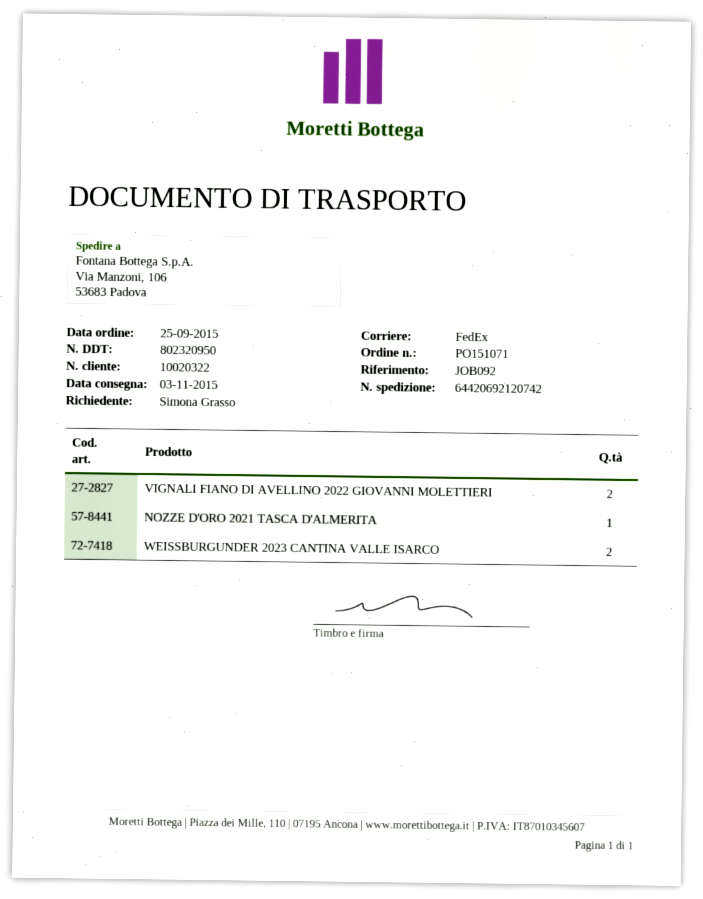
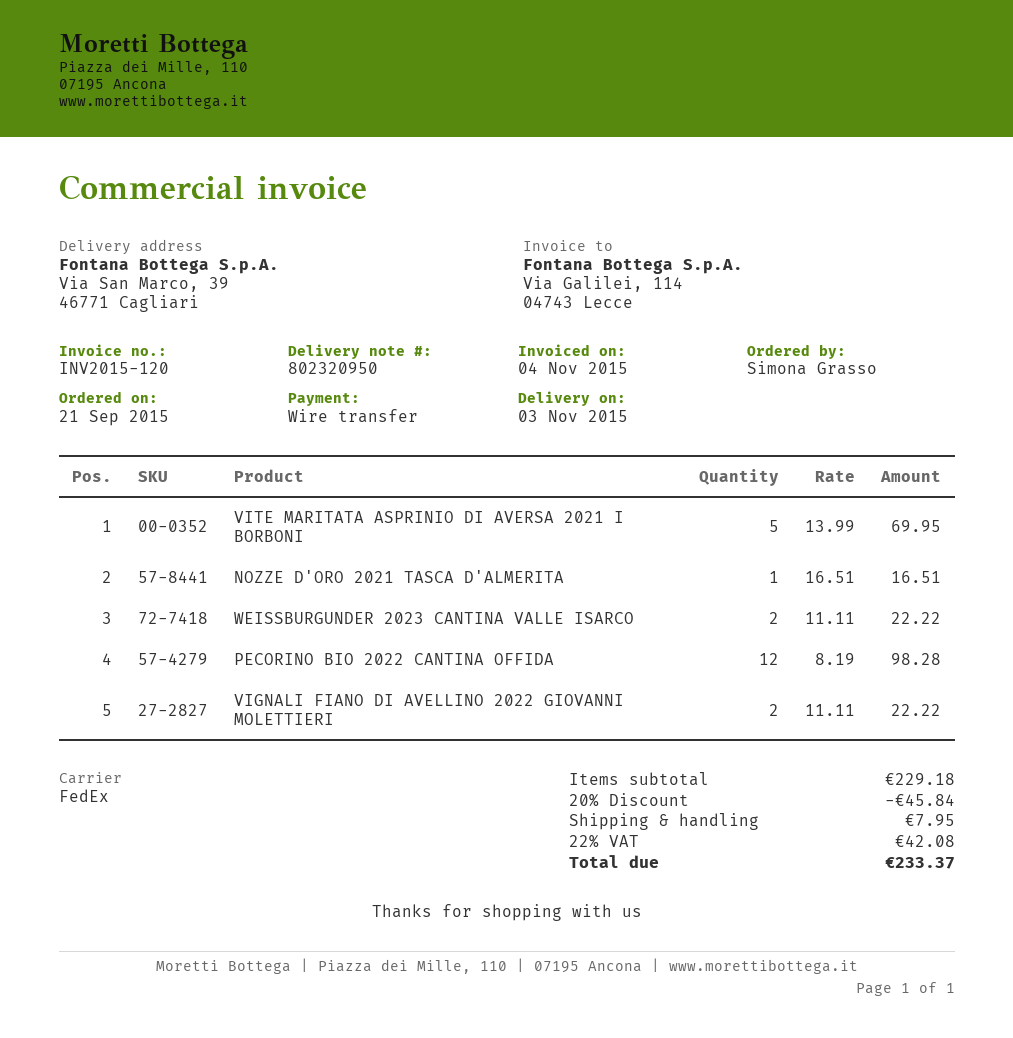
order date: 2015-09-25 -> 2015-09-21
ship to: Via Manzoni, 106, 53683 Padova -> Via San Marco, 39, 46771 Cagliari
VITE MARITATA ASPRINIO DI AVERSA 2021 I BORBONI: none -> 5
PECORINO BIO 2022 CANTINA OFFIDA: none -> 12

